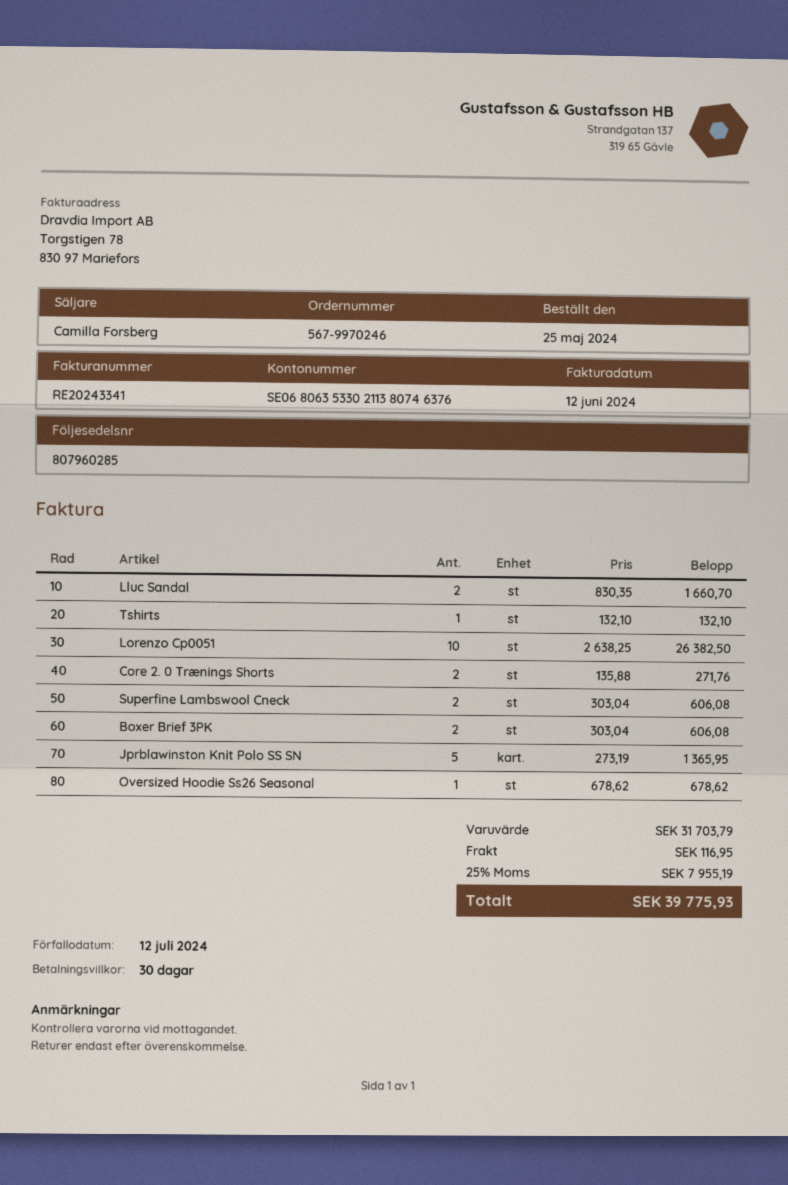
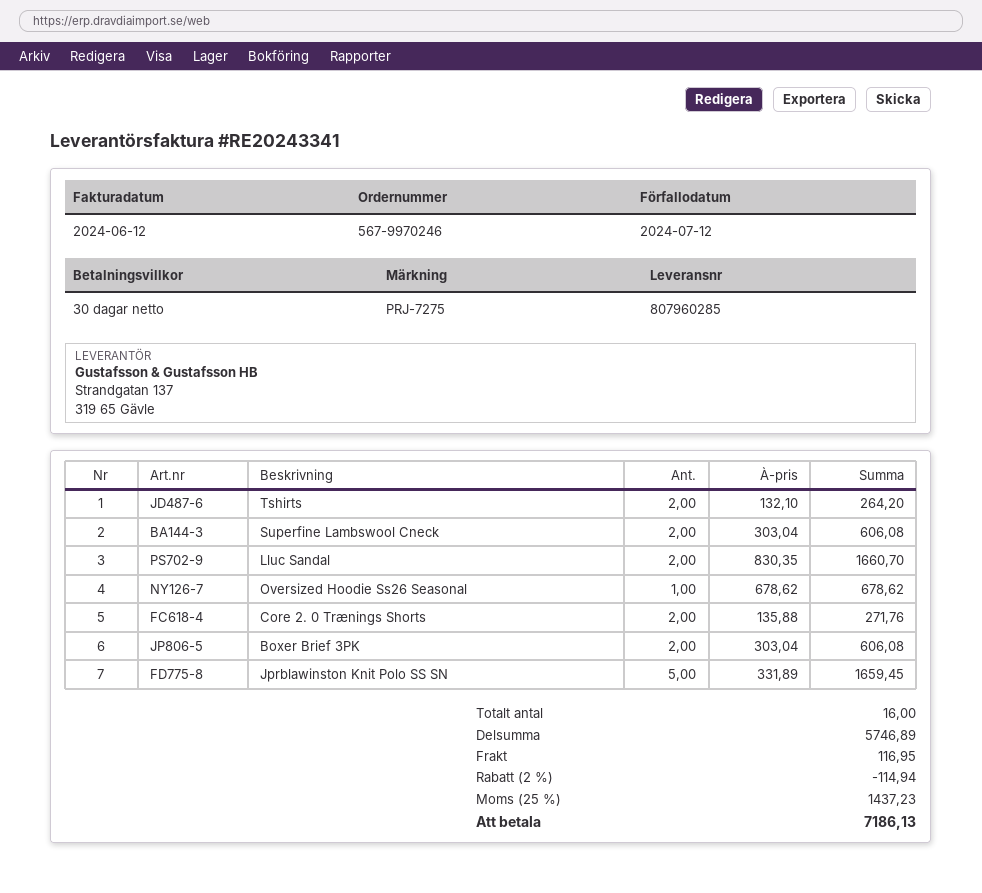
Tshirts: 1 x 132.10 = 132.10 -> 2 x 132.10 = 264.20
Lorenzo Cp0051: 10 x 2638.25 = 26382.50 -> none
Jprblawinston Knit Polo SS SN: 5 x 273.19 = 1365.95 -> 5 x 331.89 = 1659.45
subtotal: 31703.79 -> 5746.89
discount: none -> 2% = 114.94
tax: 25% = 7955.19 -> 25% = 1437.23
total: 39775.93 -> 7186.13

